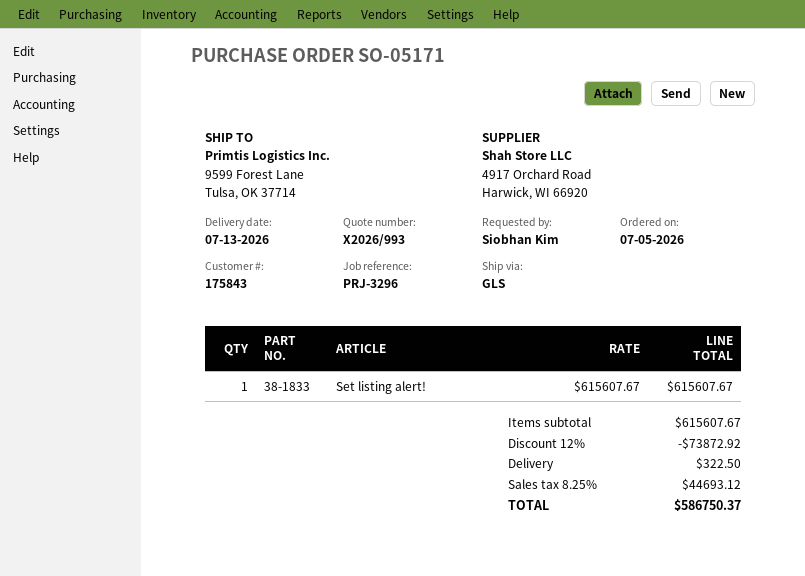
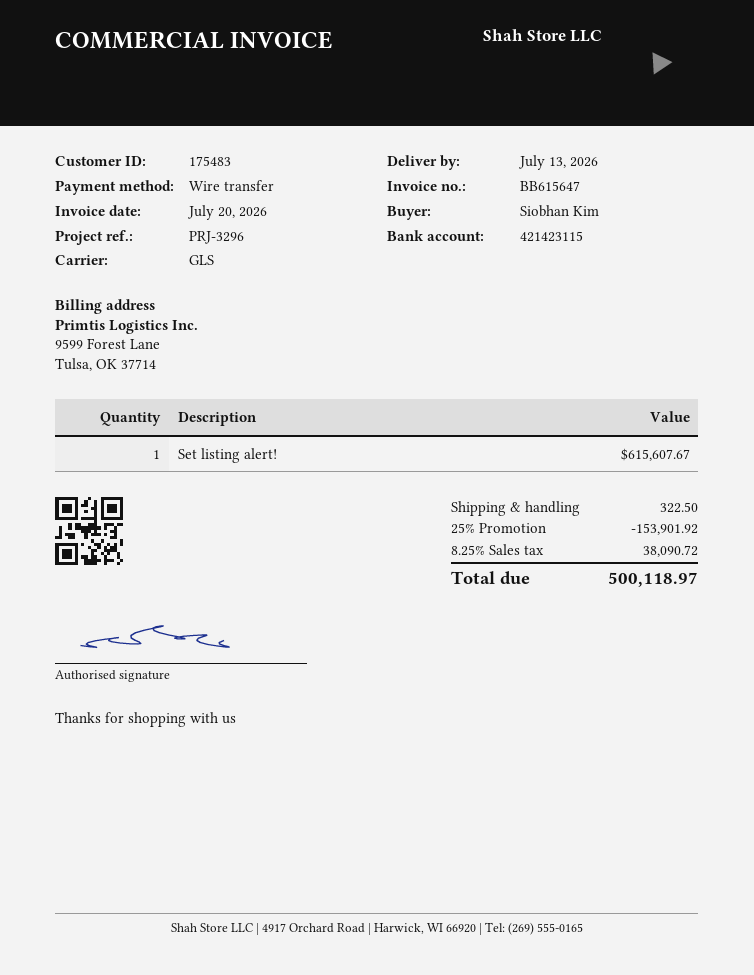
customer number: 175843 -> 175483
discount: 12% = 73872.92 -> 25% = 153901.92
tax: 8.25% = 44693.12 -> 8.25% = 38090.72
total: 586750.37 -> 500118.97

